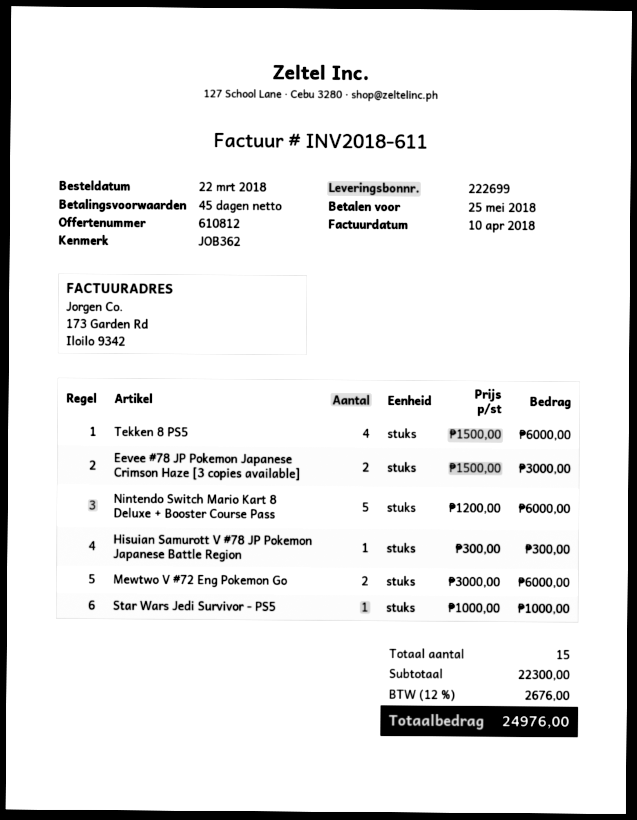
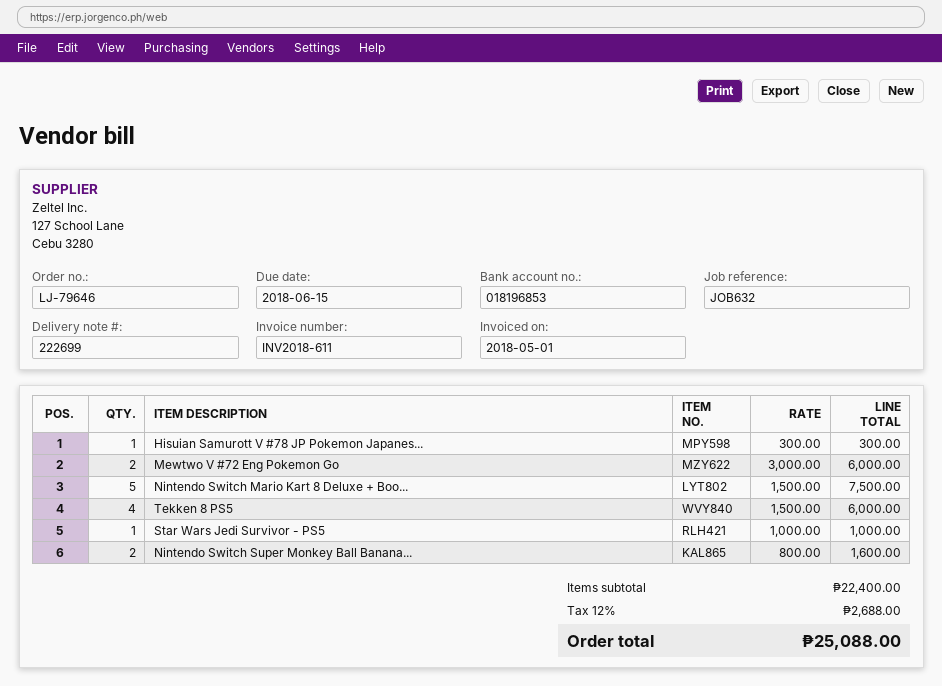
invoice date: 2018-04-10 -> 2018-05-01
due date: 2018-05-25 -> 2018-06-15
reference: JOB362 -> JOB632
Eevee #78 JP Pokemon Japanese Crimson Haze [3 copies available]: 2 x 1500.00 = 3000.00 -> none
Nintendo Switch Mario Kart 8 Deluxe + Booster Course Pass: 5 x 1200.00 = 6000.00 -> 5 x 1500.00 = 7500.00
Nintendo Switch Super Monkey Ball Banana...: none -> 2 x 800.00 = 1600.00
subtotal: 22300.00 -> 22400.00
tax: 12% = 2676.00 -> 12% = 2688.00
total: 24976.00 -> 25088.00

